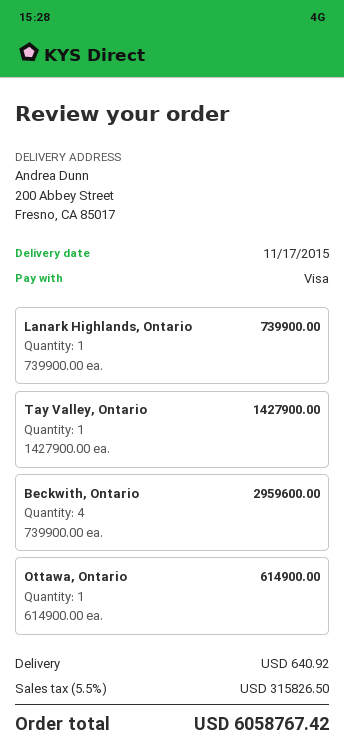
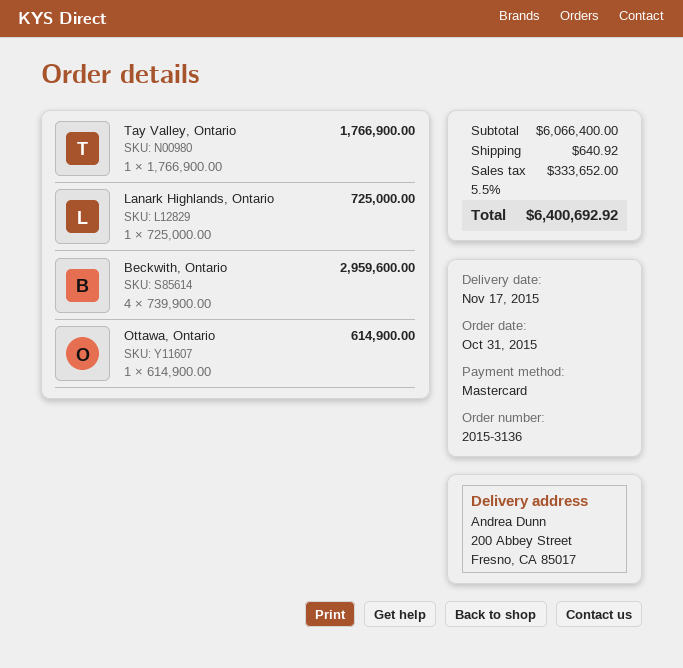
payment method: Visa -> Mastercard
Lanark Highlands, Ontario: 1 x 739900.00 = 739900.00 -> 1 x 725000.00 = 725000.00
Tay Valley, Ontario: 1 x 1427900.00 = 1427900.00 -> 1 x 1766900.00 = 1766900.00
tax: 5.5% = 315826.50 -> 5.5% = 333652.00
total: 6058767.42 -> 6400692.92

